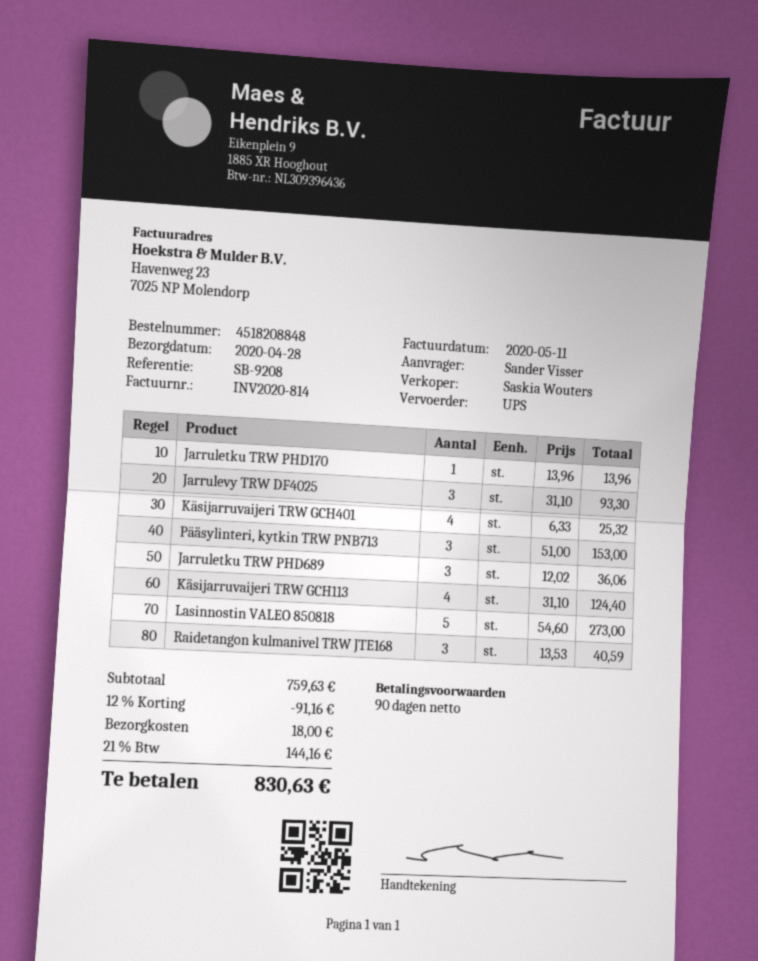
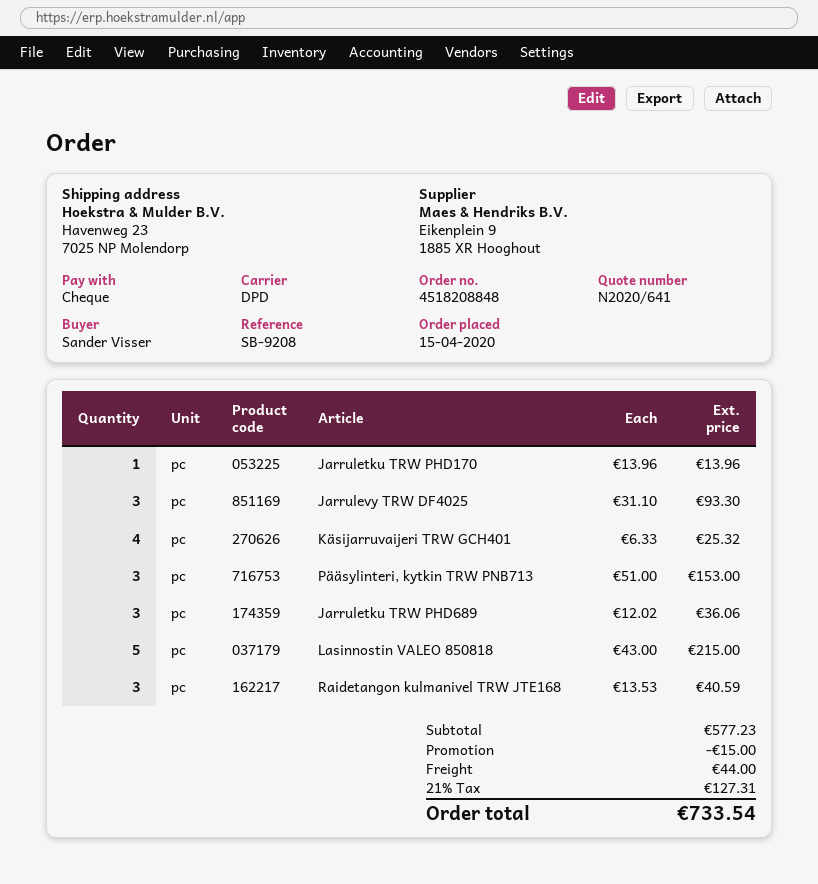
shipping method: UPS -> DPD
Käsijarruvaijeri TRW GCH113: 4 x 31.10 = 124.40 -> none
Lasinnostin VALEO 850818: 5 x 54.60 = 273.00 -> 5 x 43.00 = 215.00
subtotal: 759.63 -> 577.23
discount: 91.16 -> 15.00
shipping: 18.00 -> 44.00
tax: 21% = 144.16 -> 21% = 127.31
total: 830.63 -> 733.54

